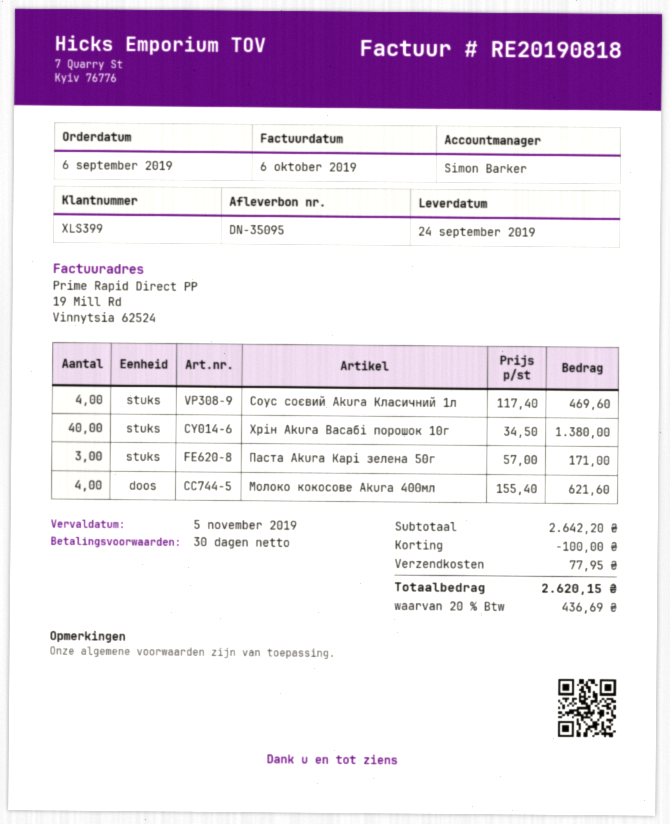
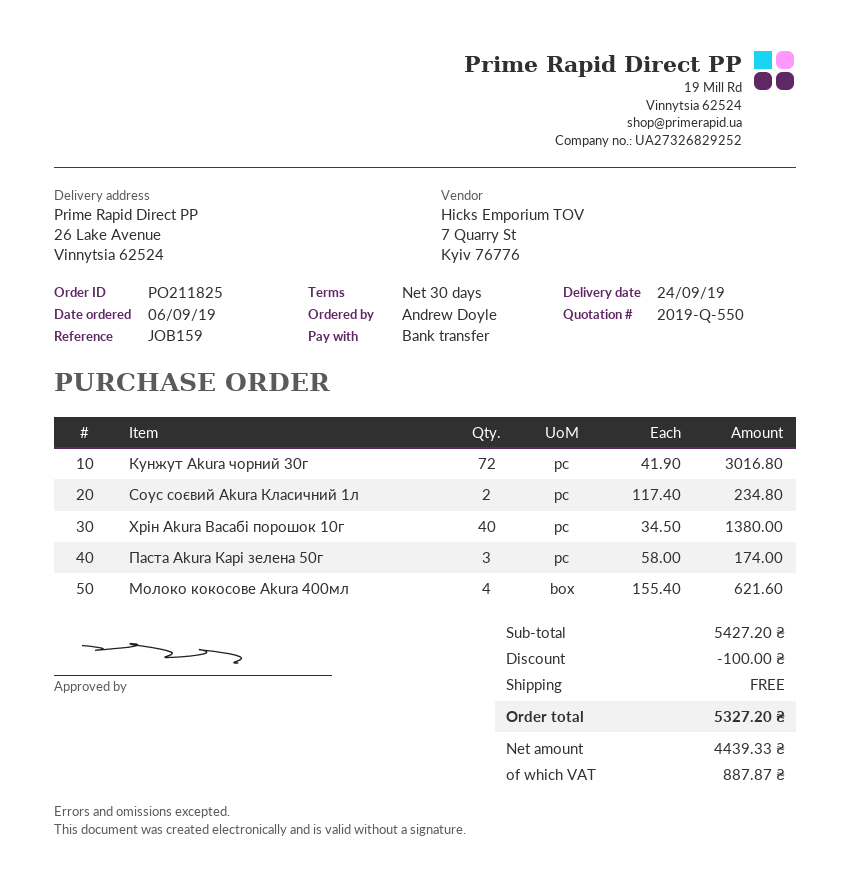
Соус соєвий Akura Класичний 1л: 4 x 117.40 = 469.60 -> 2 x 117.40 = 234.80
Паста Akura Карі зелена 50г: 3 x 57.00 = 171.00 -> 3 x 58.00 = 174.00
Кунжут Akura чорний 30г: none -> 72 x 41.90 = 3016.80
subtotal: 2642.20 -> 5427.20
shipping: 77.95 -> 0.00
tax: 436.69 -> 887.87
total: 2620.15 -> 5327.20

